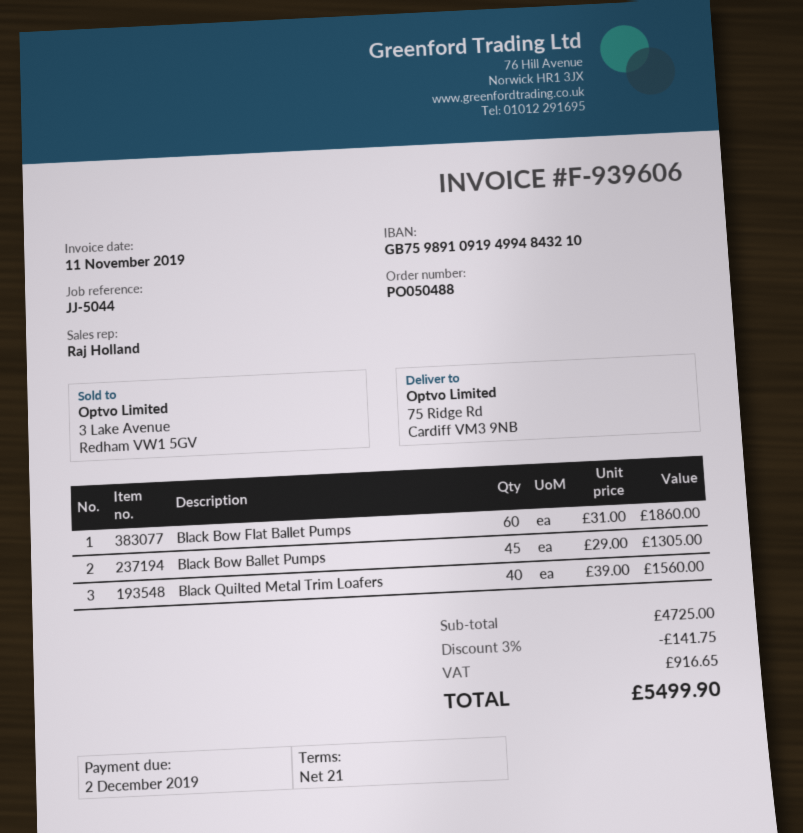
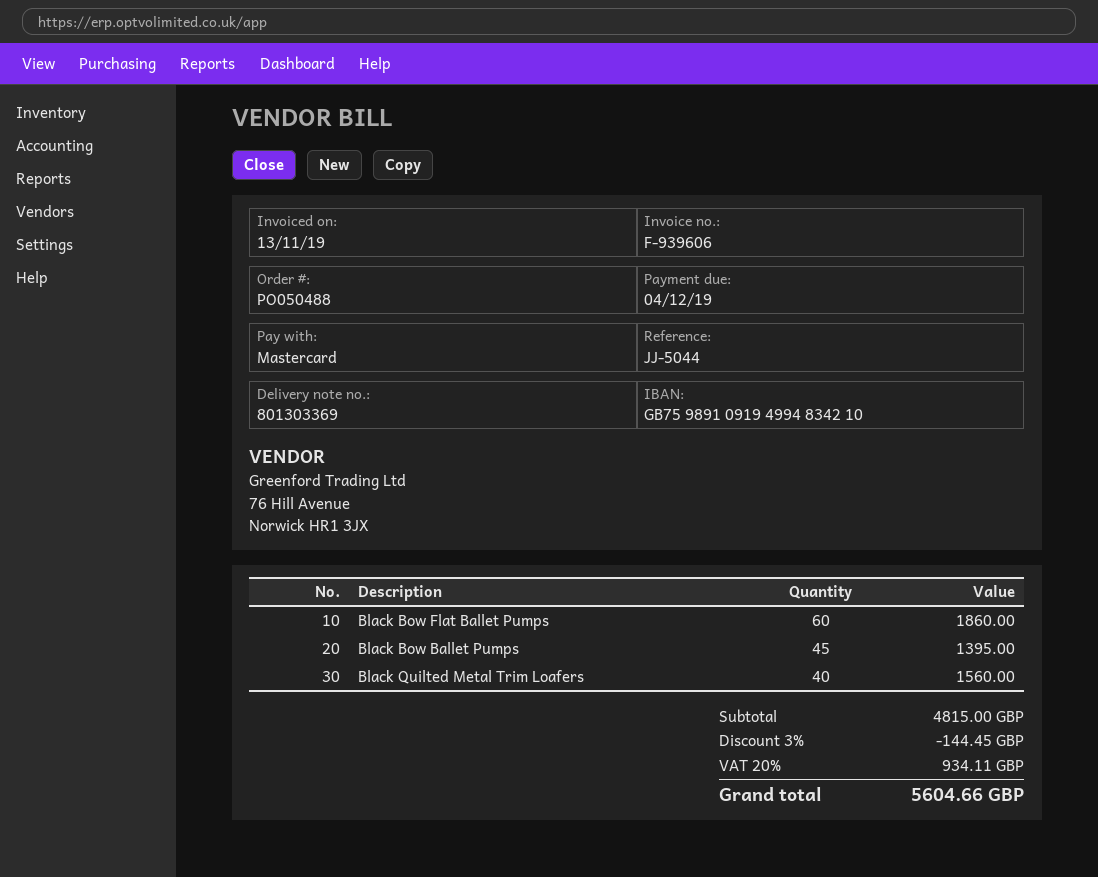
invoice date: 2019-11-11 -> 2019-11-13
due date: 2019-12-02 -> 2019-12-04
bank account: GB75989109194994843210 -> GB75989109194994834210
Black Bow Ballet Pumps: 45 for 1305.00 -> 45 for 1395.00
subtotal: 4725.00 -> 4815.00
discount: 3% = 141.75 -> 3% = 144.45
tax: 916.65 -> 934.11
total: 5499.90 -> 5604.66

